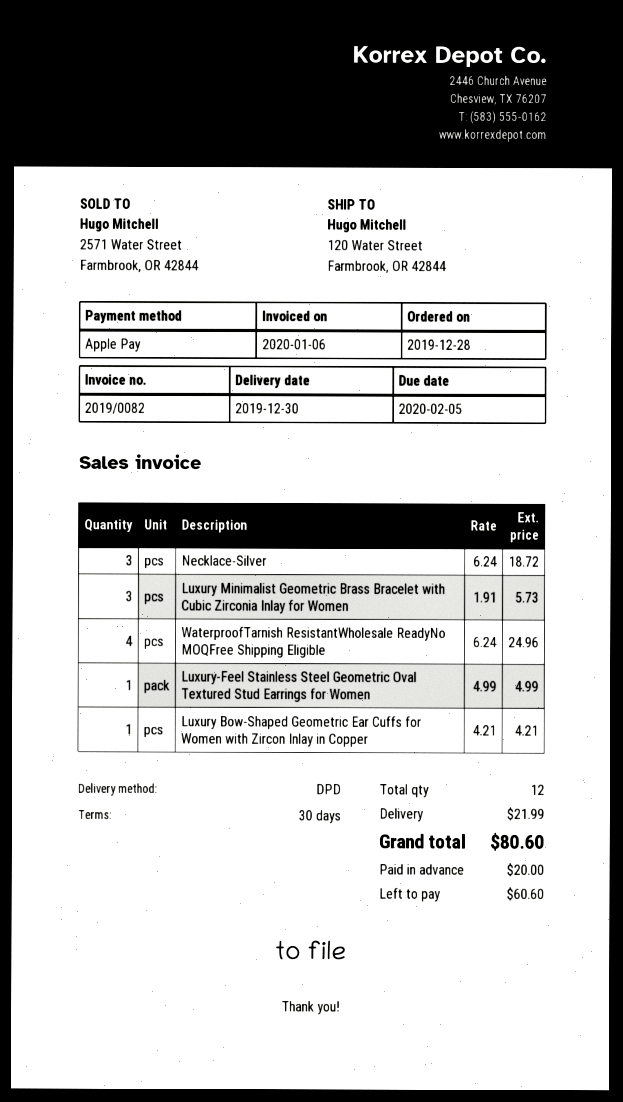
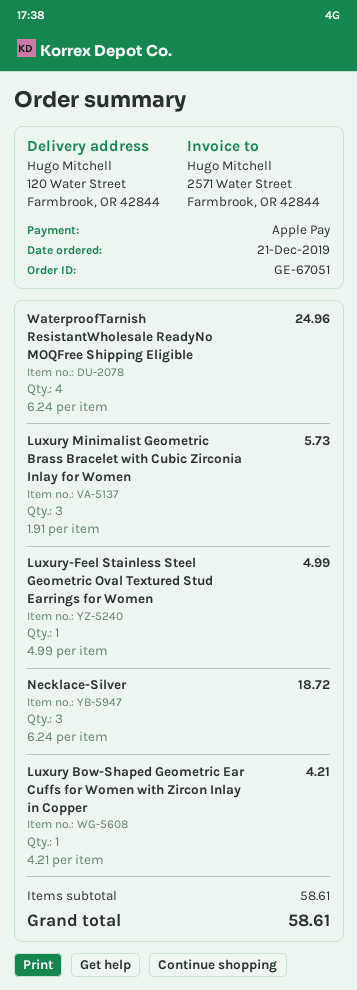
order date: 2019-12-28 -> 2019-12-21
shipping: 21.99 -> none
total: 80.60 -> 58.61

